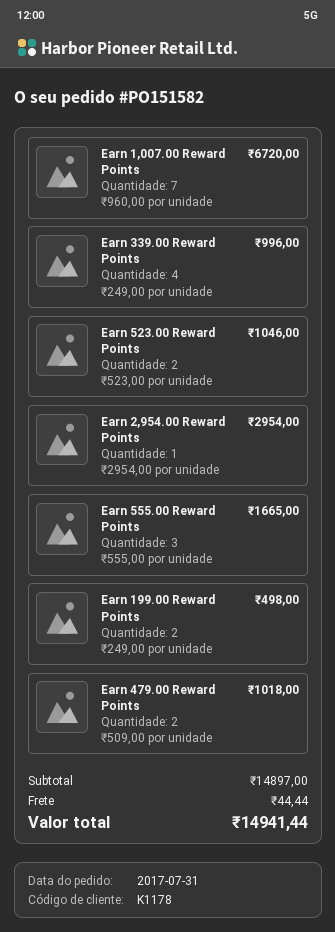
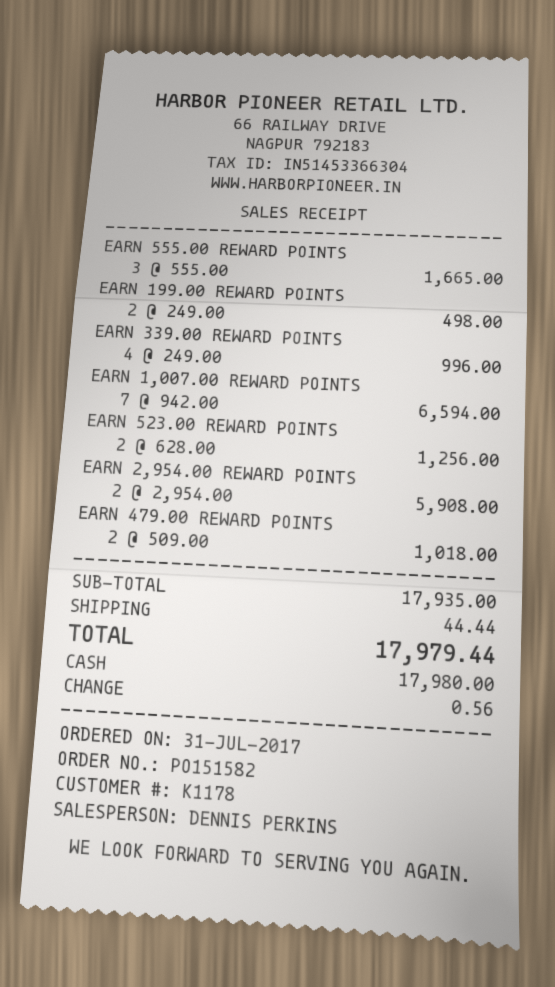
Earn 1,007.00 Reward Points: 7 x 960.00 = 6720.00 -> 7 x 942.00 = 6594.00
Earn 523.00 Reward Points: 2 x 523.00 = 1046.00 -> 2 x 628.00 = 1256.00
Earn 2,954.00 Reward Points: 1 x 2954.00 = 2954.00 -> 2 x 2954.00 = 5908.00
subtotal: 14897.00 -> 17935.00
total: 14941.44 -> 17979.44

